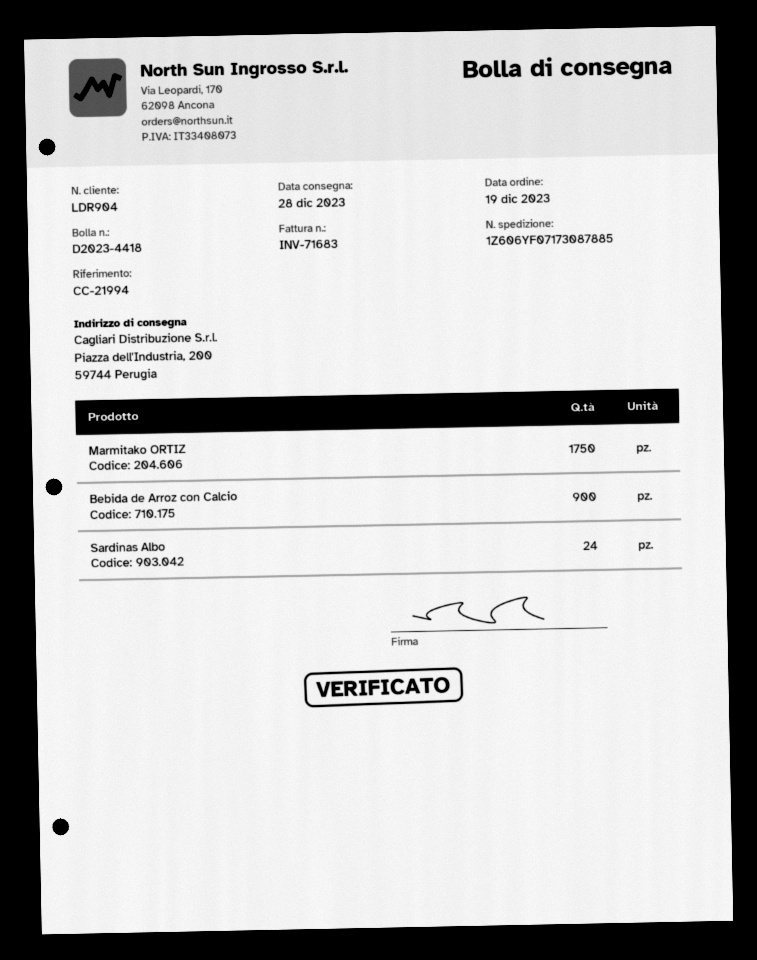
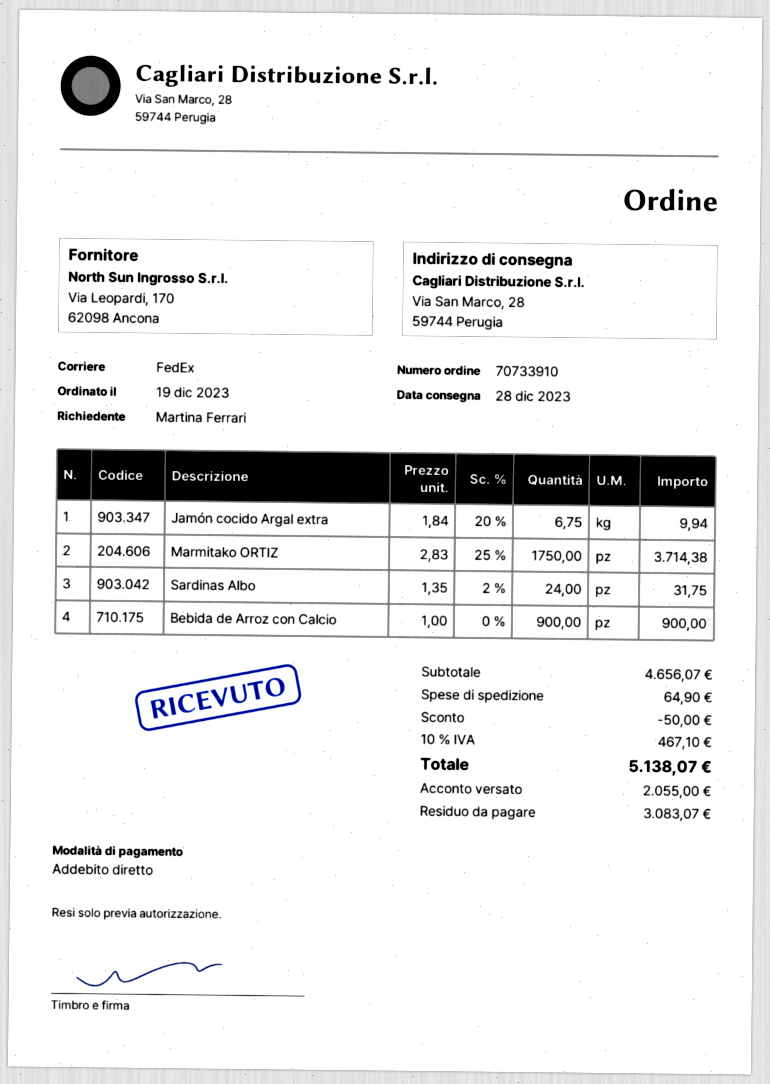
ship to: Piazza dell'Industria, 200, 59744 Perugia -> Via San Marco, 28, 59744 Perugia
Jamón cocido Argal extra: none -> 6.75

